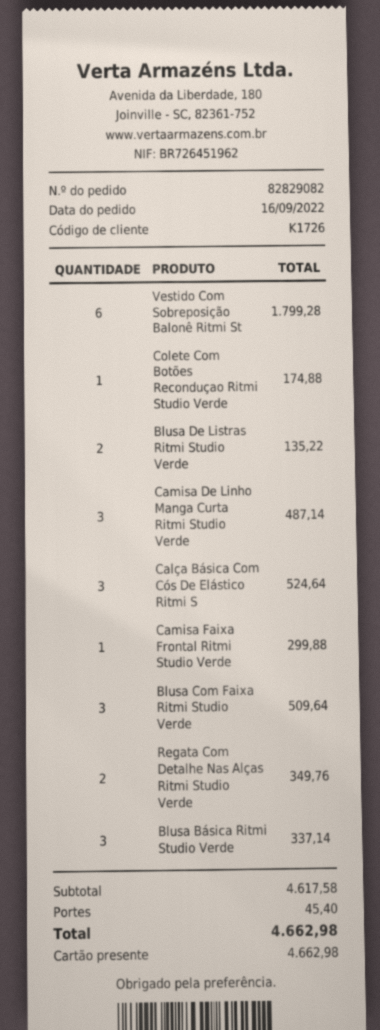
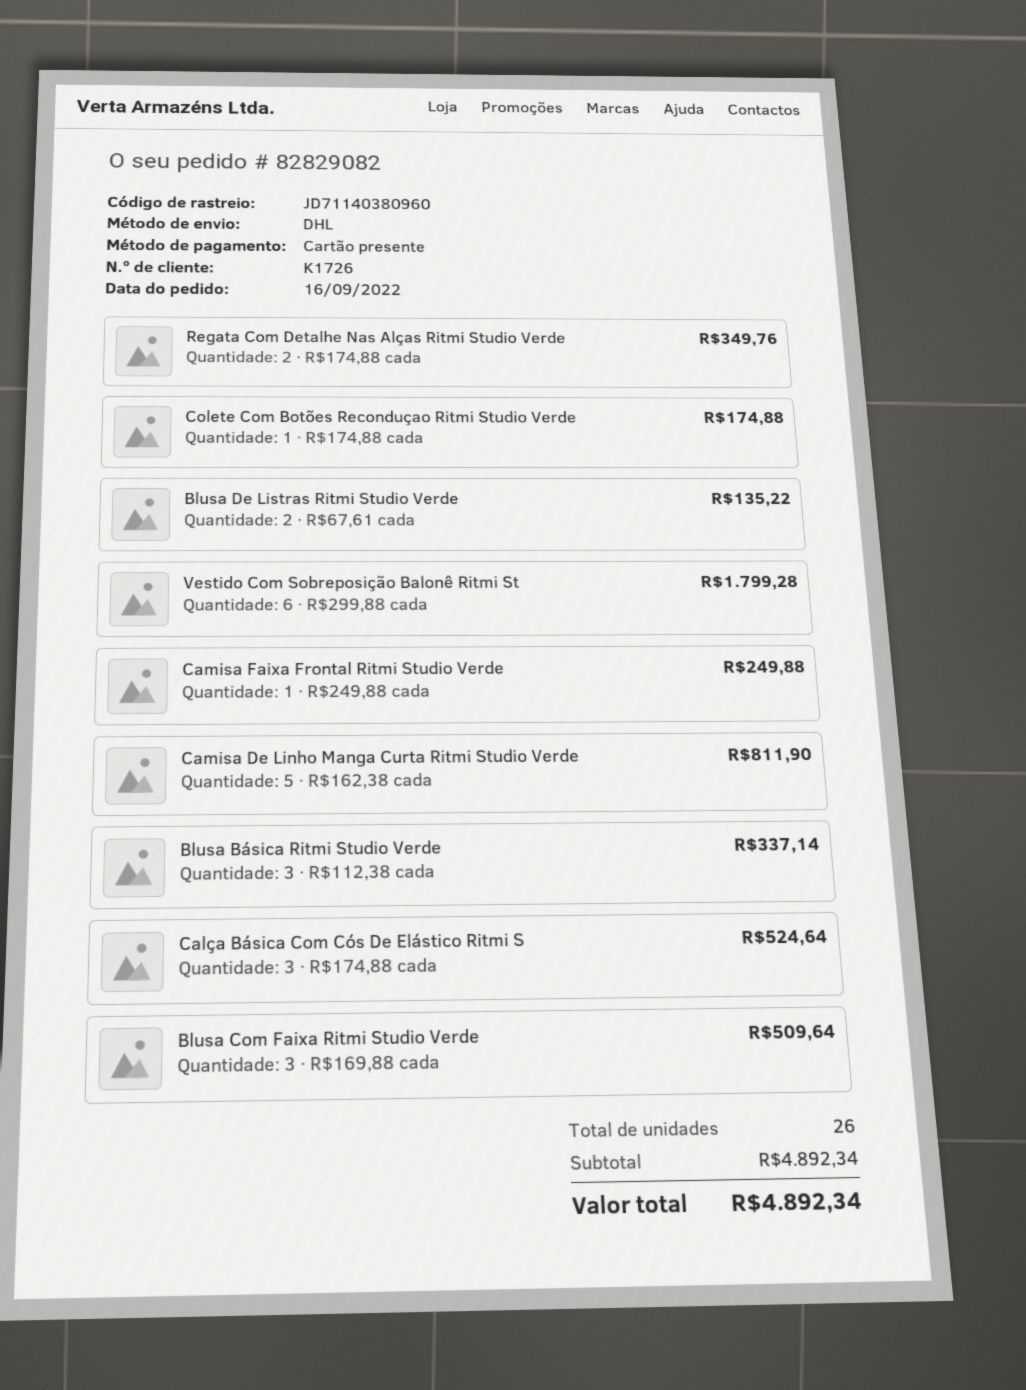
Camisa De Linho Manga Curta Ritmi Studio Verde: 3 for 487.14 -> 5 for 811.90
Camisa Faixa Frontal Ritmi Studio Verde: 1 for 299.88 -> 1 for 249.88
subtotal: 4617.58 -> 4892.34
shipping: 45.40 -> none
total: 4662.98 -> 4892.34

